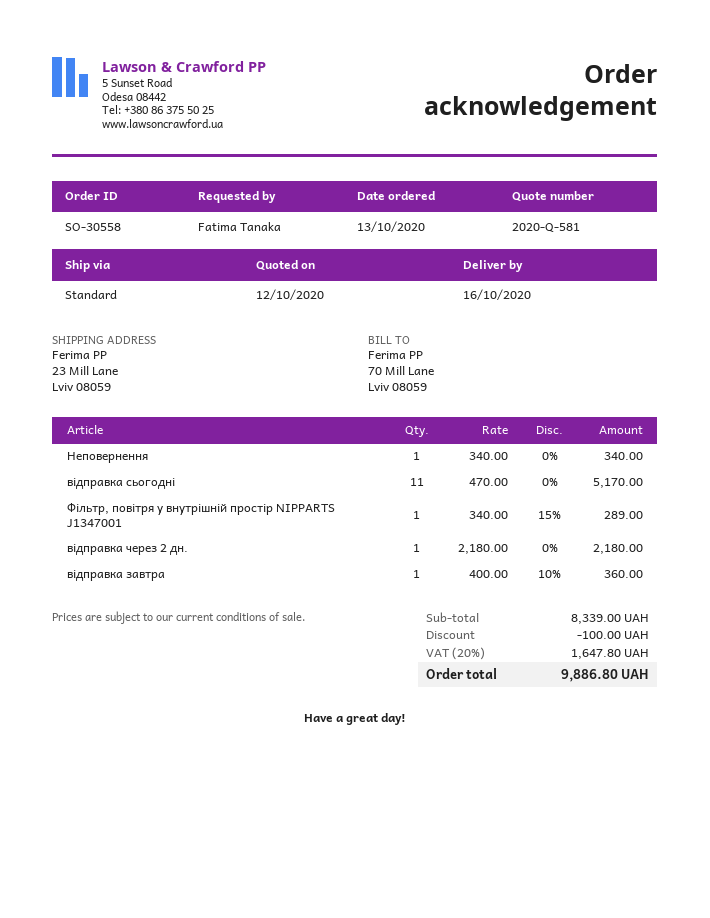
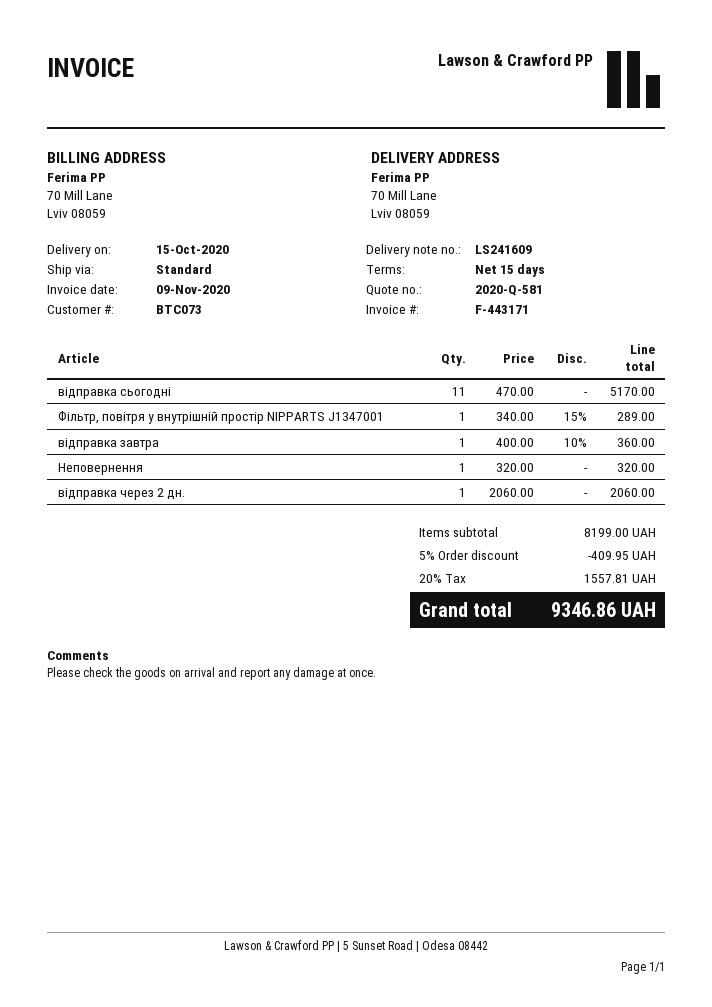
delivery date: 2020-10-16 -> 2020-10-15
ship to: 23 Mill Lane, Lviv 08059 -> 70 Mill Lane, Lviv 08059
Неповернення: 1 x 340.00 = 340.00 -> 1 x 320.00 = 320.00
відправка через 2 дн.: 1 x 2180.00 = 2180.00 -> 1 x 2060.00 = 2060.00
subtotal: 8339.00 -> 8199.00
discount: 100.00 -> 409.95
tax: 20% = 1647.80 -> 20% = 1557.81
total: 9886.80 -> 9346.86

